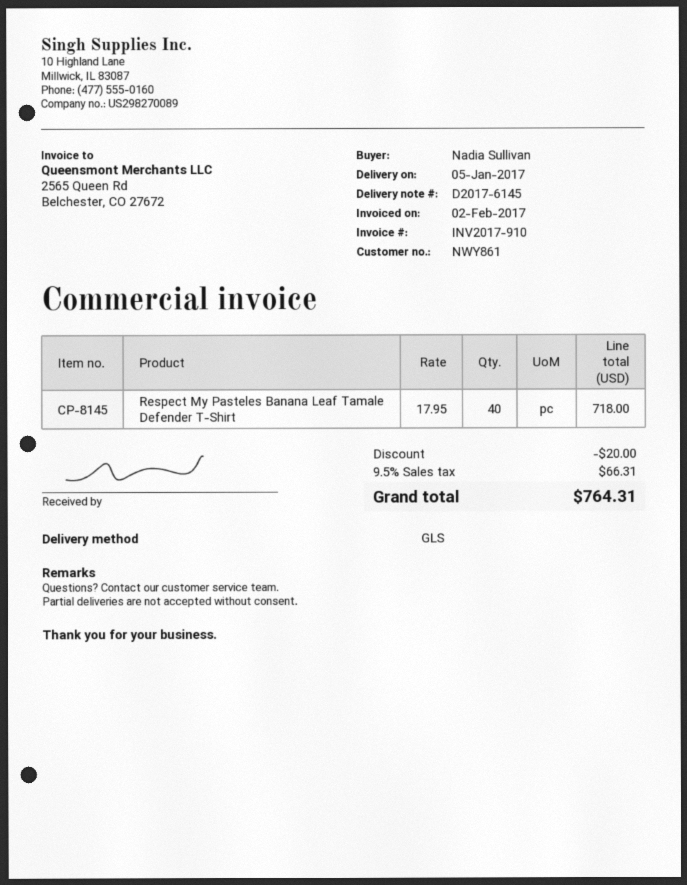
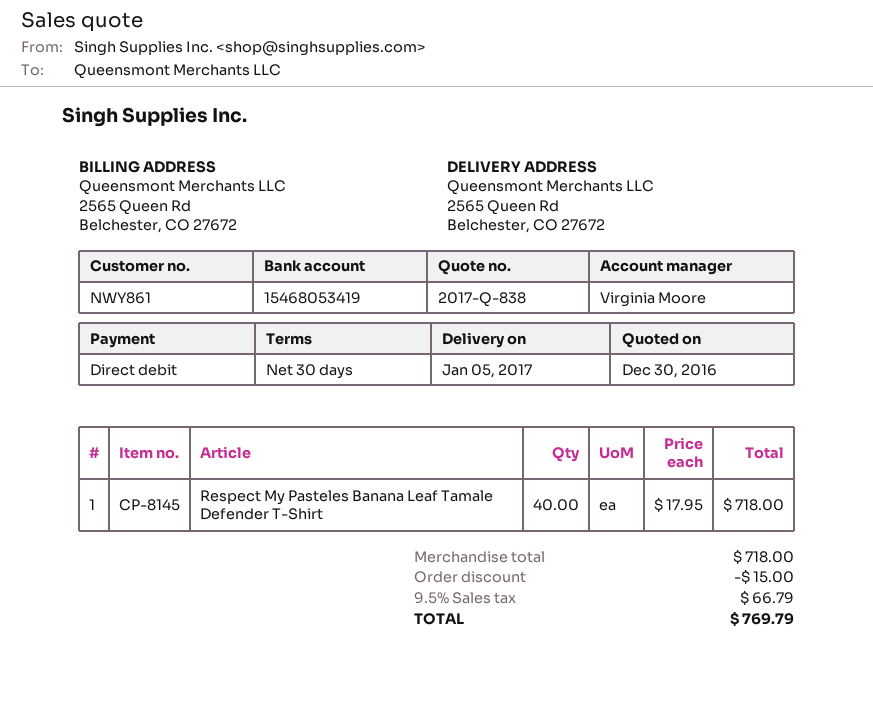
discount: 20.00 -> 15.00
tax: 9.5% = 66.31 -> 9.5% = 66.79
total: 764.31 -> 769.79

